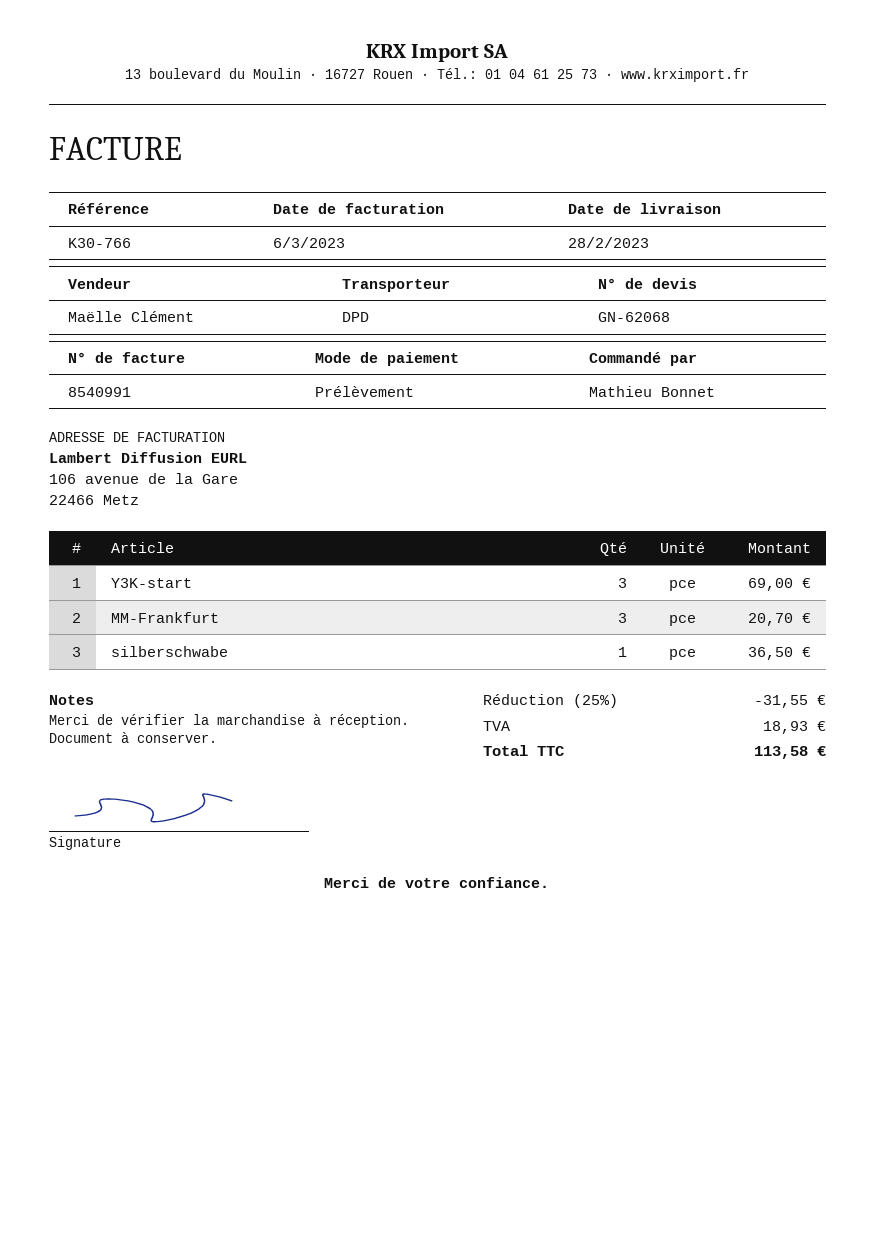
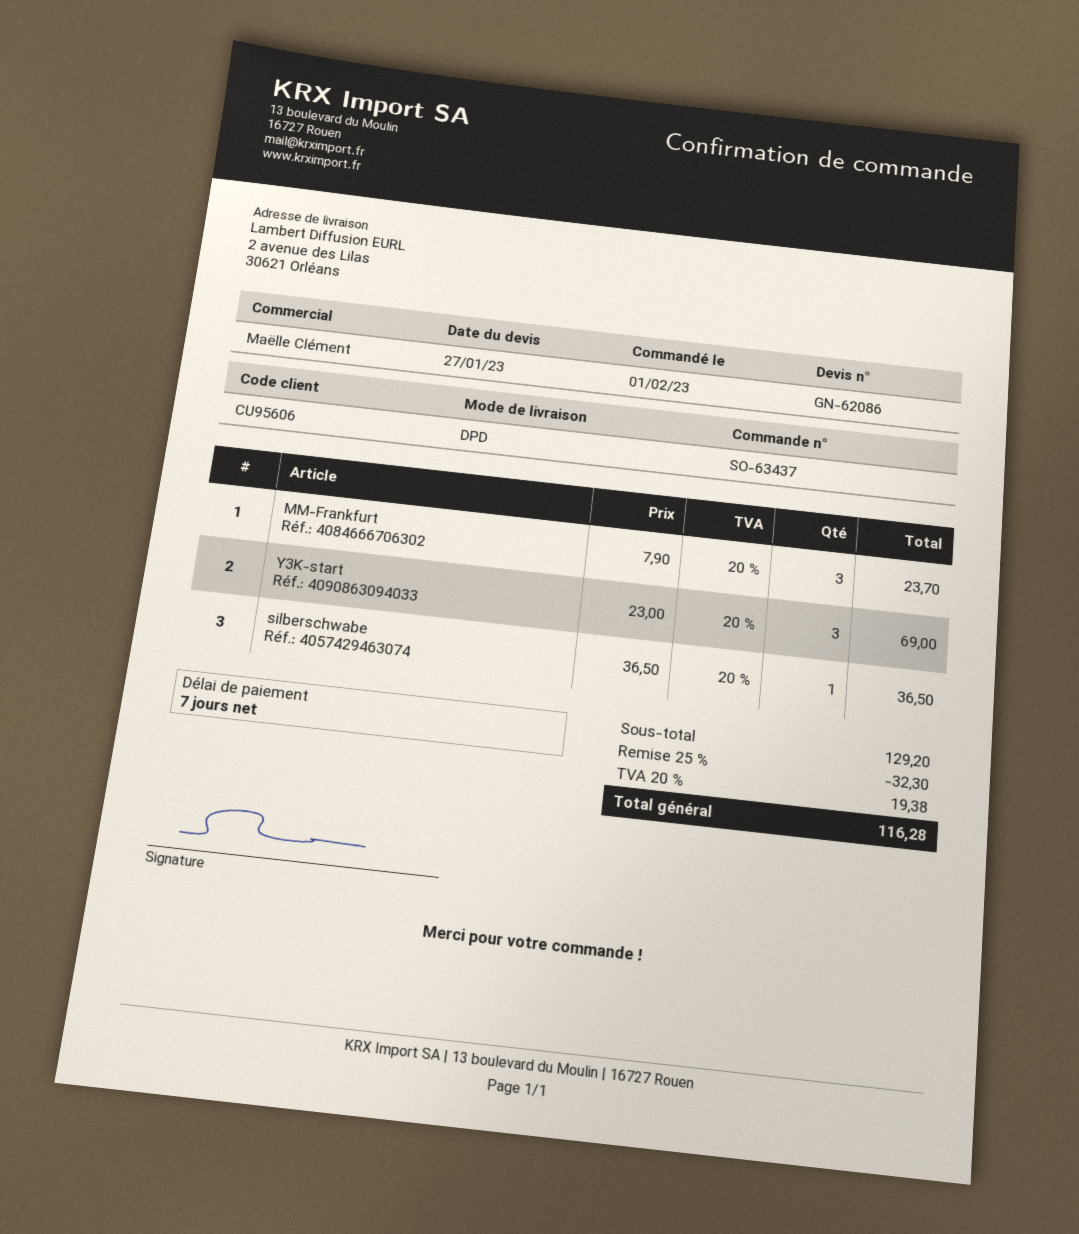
quote number: GN-62068 -> GN-62086
MM-Frankfurt: 3 for 20.70 -> 3 for 23.70
discount: 25% = 31.55 -> 25% = 32.30
tax: 18.93 -> 19.38
total: 113.58 -> 116.28

